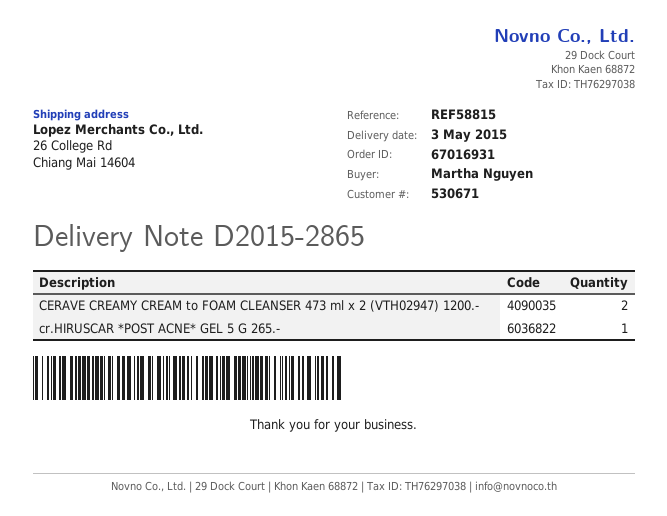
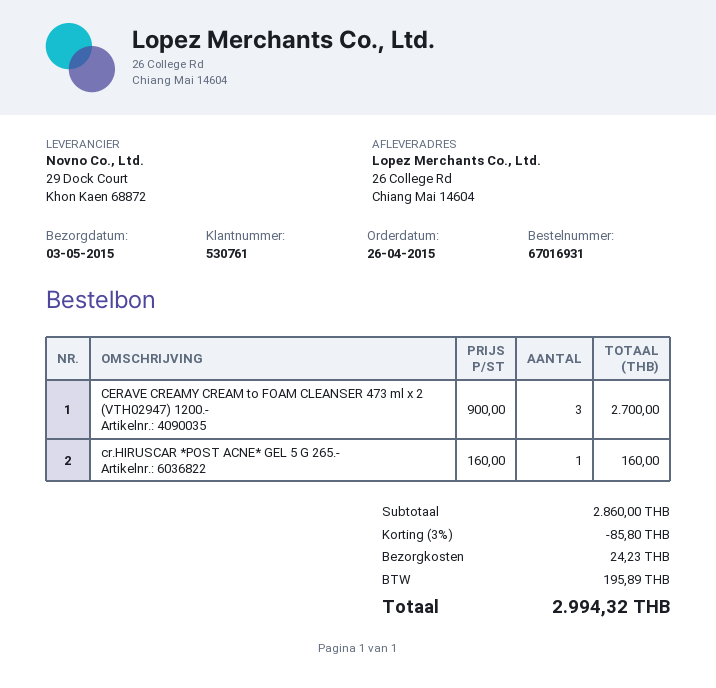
customer number: 530671 -> 530761
CERAVE CREAMY CREAM to FOAM CLEANSER 473 ml x 2 (VTH02947) 1200.-: 2 -> 3

